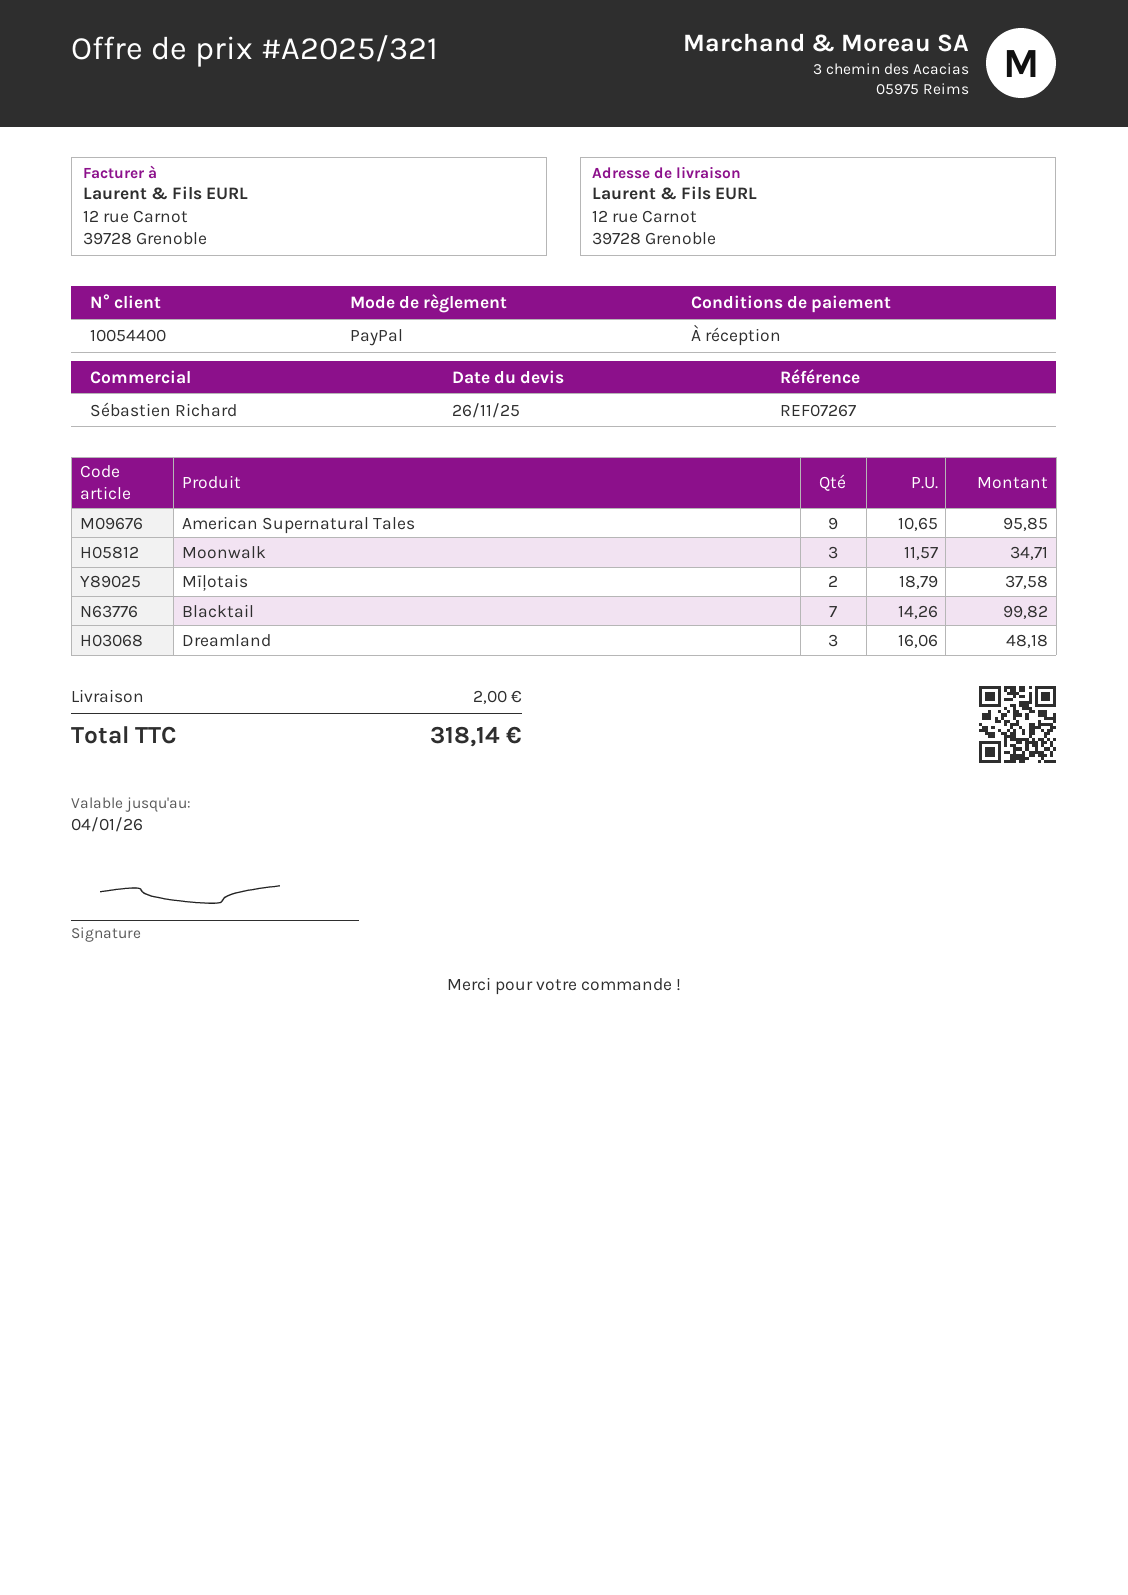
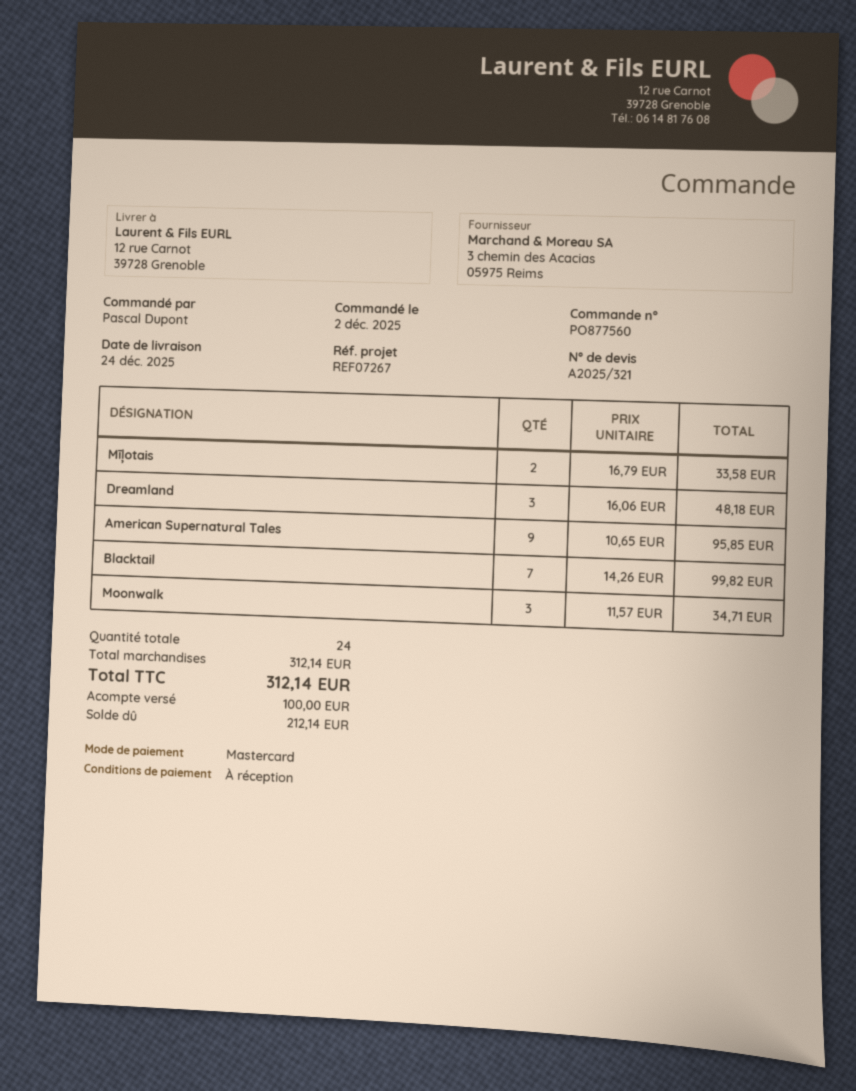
payment method: PayPal -> Mastercard
Mīļotais: 2 x 18.79 = 37.58 -> 2 x 16.79 = 33.58
shipping: 2.00 -> none
total: 318.14 -> 312.14

